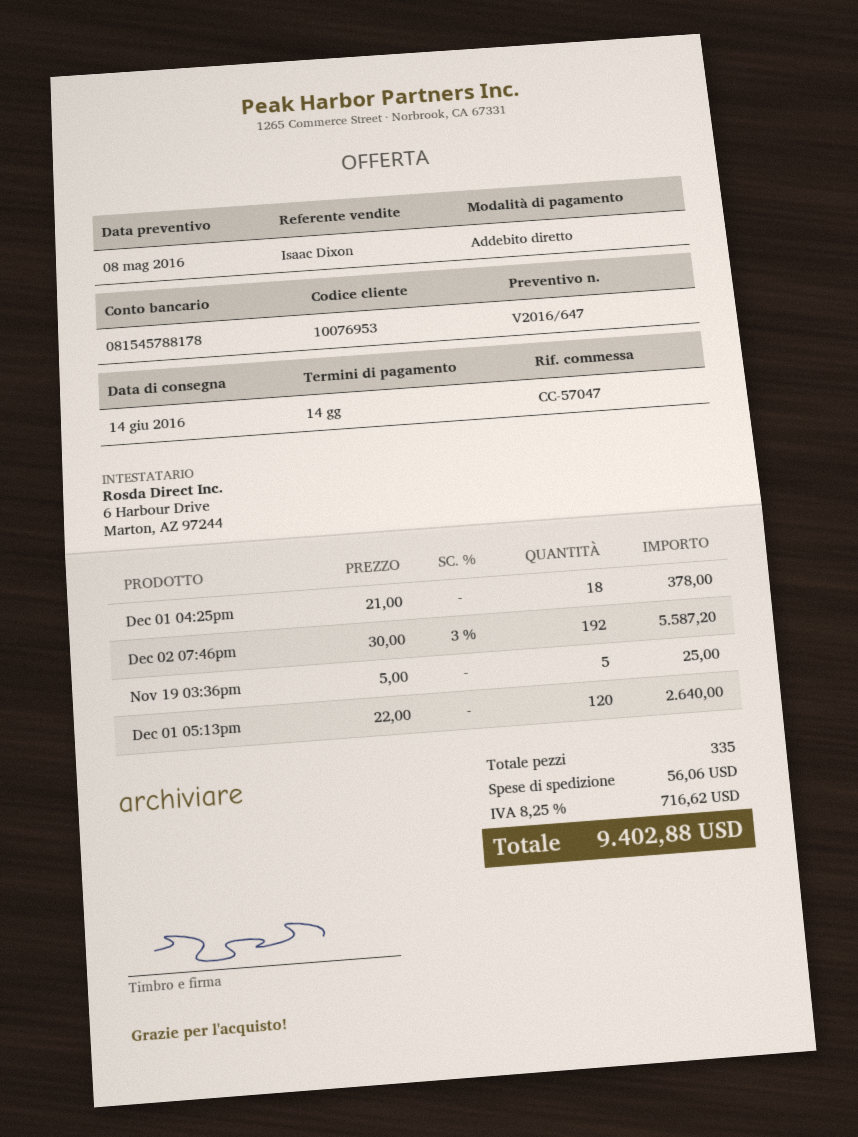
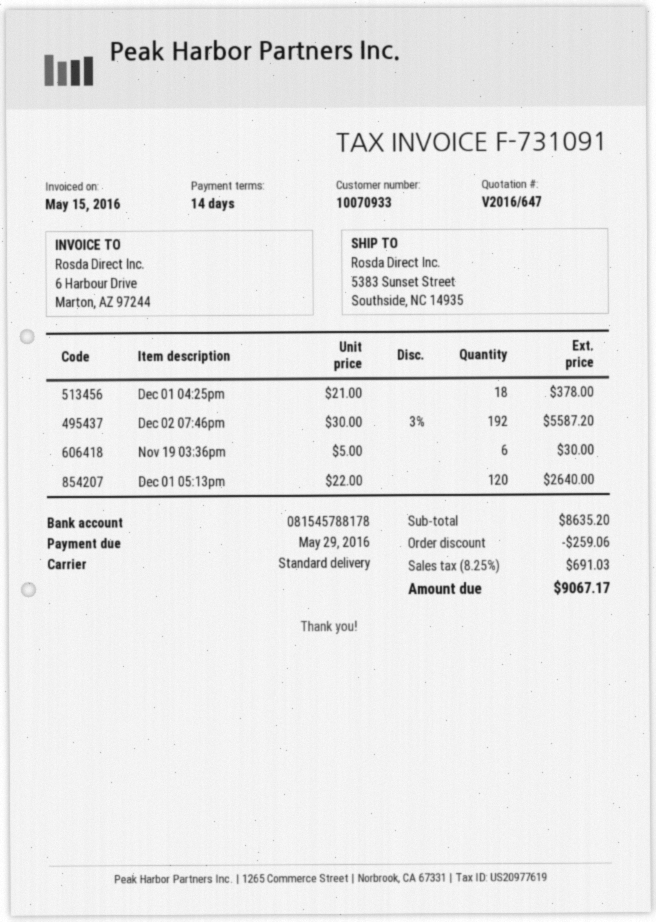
customer number: 10076953 -> 10070933
Nov 19 03:36pm: 5 x 5.00 = 25.00 -> 6 x 5.00 = 30.00
discount: none -> 259.06
shipping: 56.06 -> none
tax: 8.25% = 716.62 -> 8.25% = 691.03
total: 9402.88 -> 9067.17

